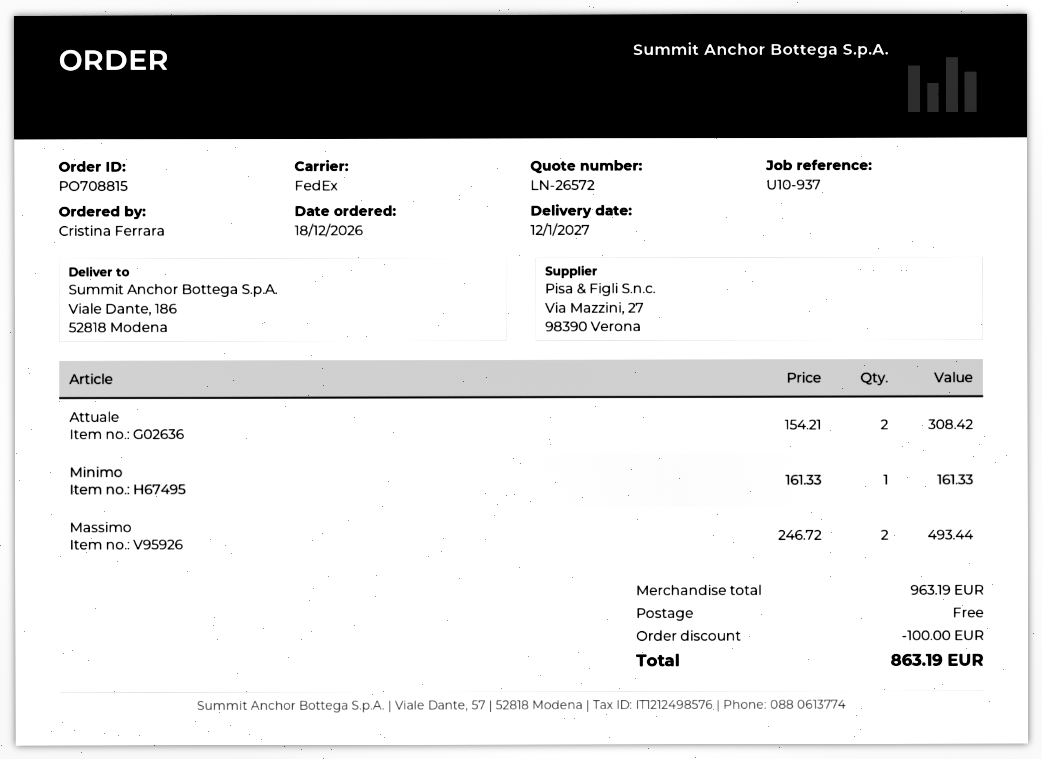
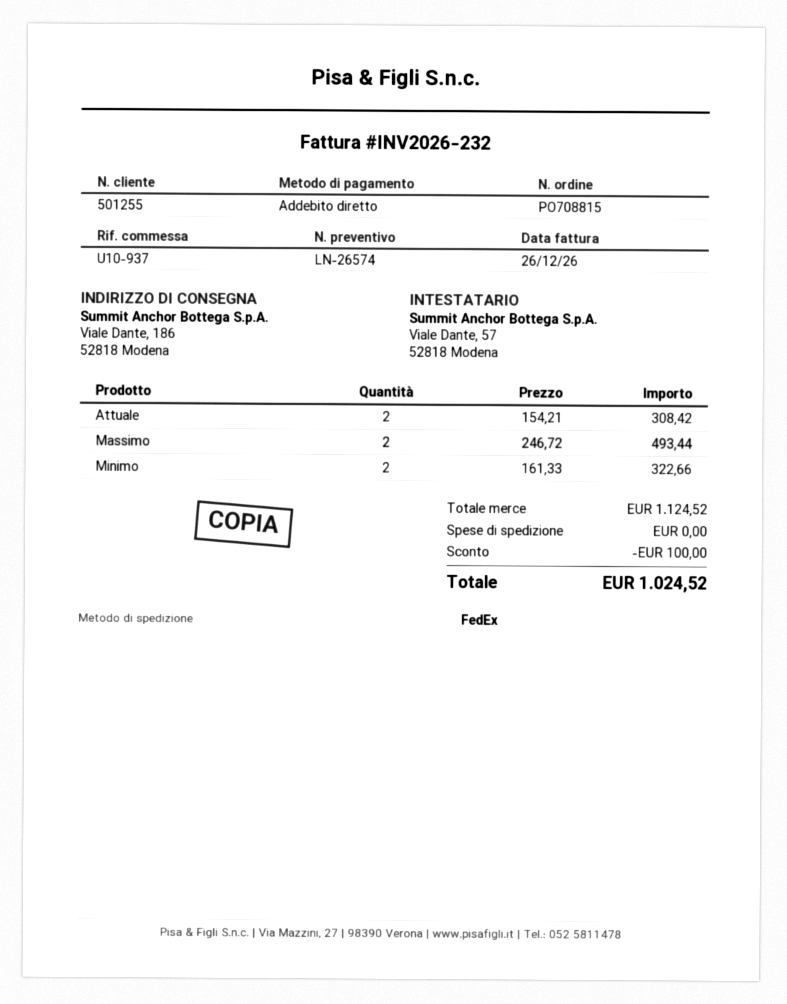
quote number: LN-26572 -> LN-26574
Minimo: 1 x 161.33 = 161.33 -> 2 x 161.33 = 322.66
subtotal: 963.19 -> 1124.52
total: 863.19 -> 1024.52

